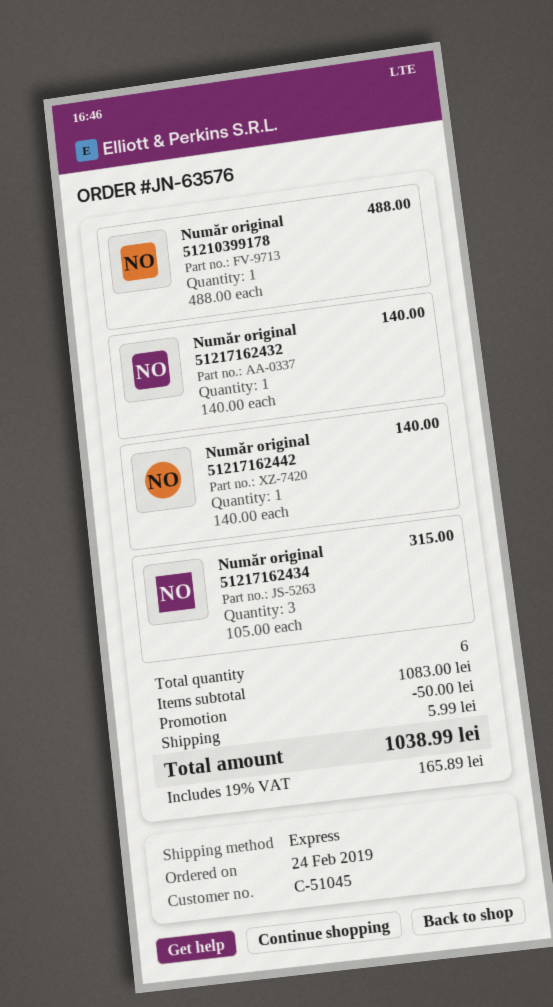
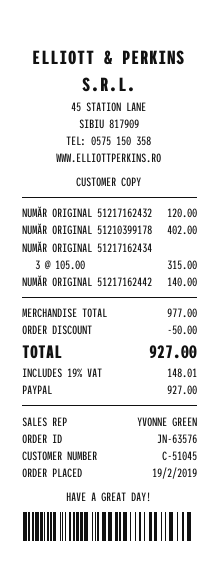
order date: 2019-02-24 -> 2019-02-19
Număr original 51210399178: 1 x 488.00 = 488.00 -> 1 x 402.00 = 402.00
Număr original 51217162432: 1 x 140.00 = 140.00 -> 1 x 120.00 = 120.00
subtotal: 1083.00 -> 977.00
shipping: 5.99 -> none
tax: 19% = 165.89 -> 19% = 148.01
total: 1038.99 -> 927.00

